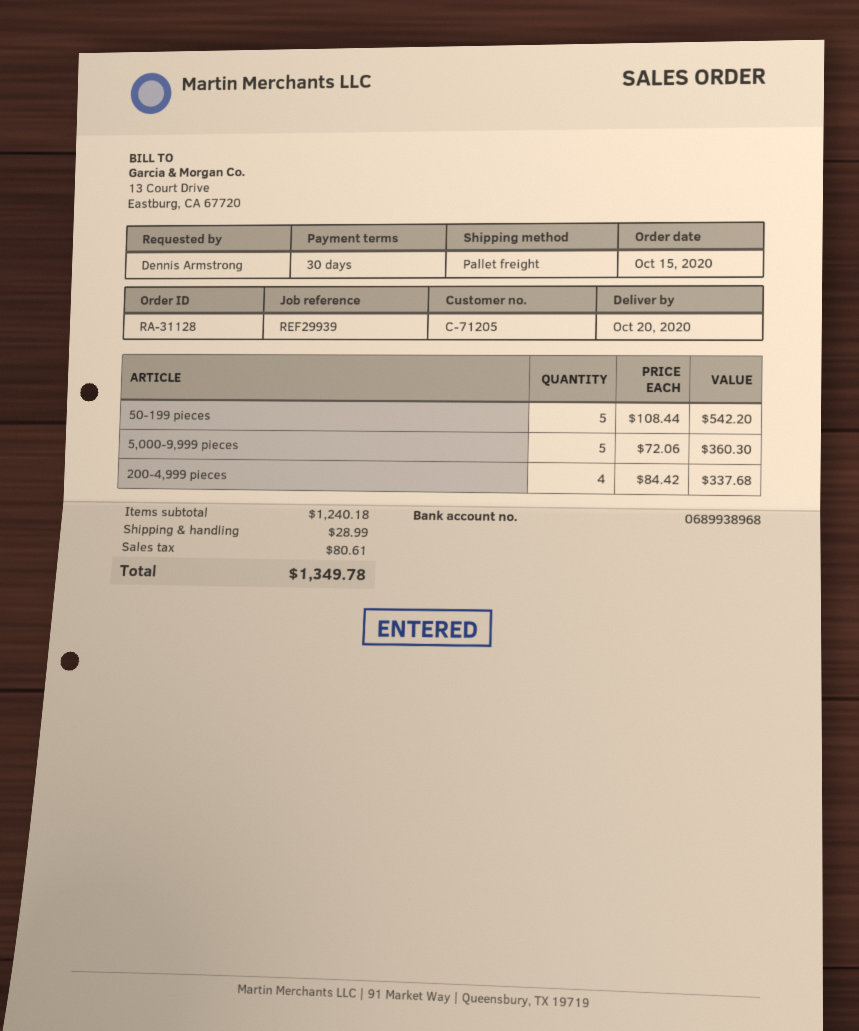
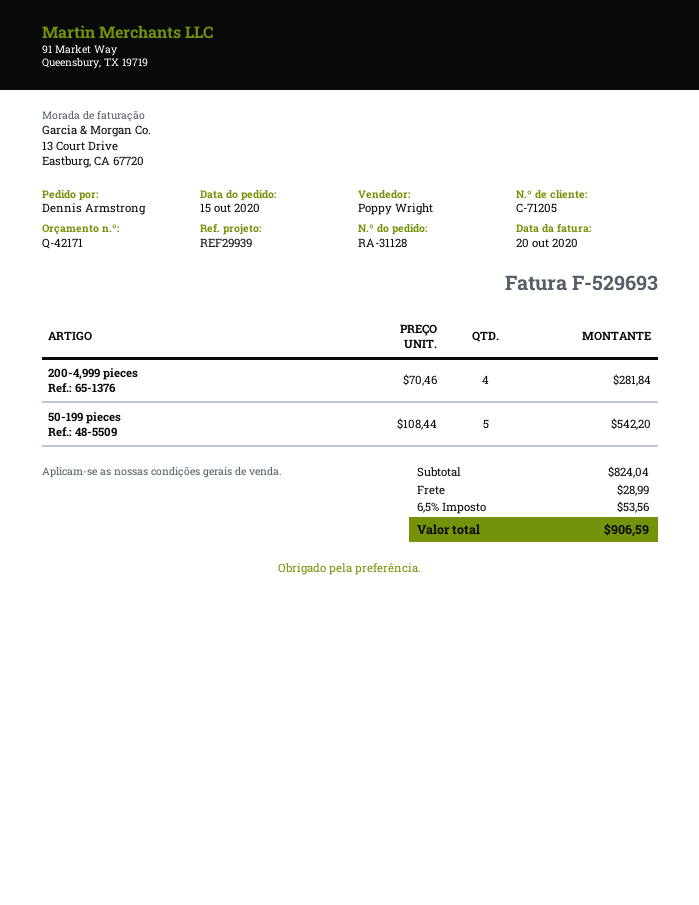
5,000-9,999 pieces: 5 x 72.06 = 360.30 -> none
200-4,999 pieces: 4 x 84.42 = 337.68 -> 4 x 70.46 = 281.84
subtotal: 1240.18 -> 824.04
tax: 80.61 -> 53.56
total: 1349.78 -> 906.59

